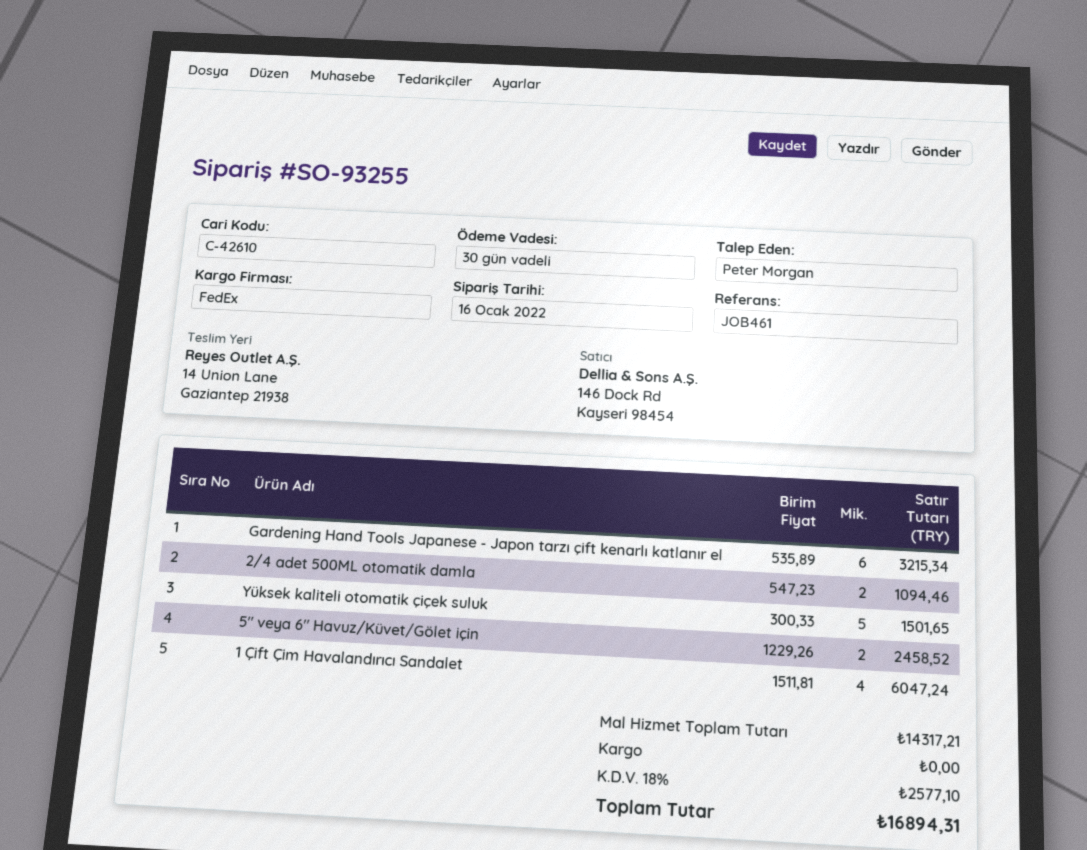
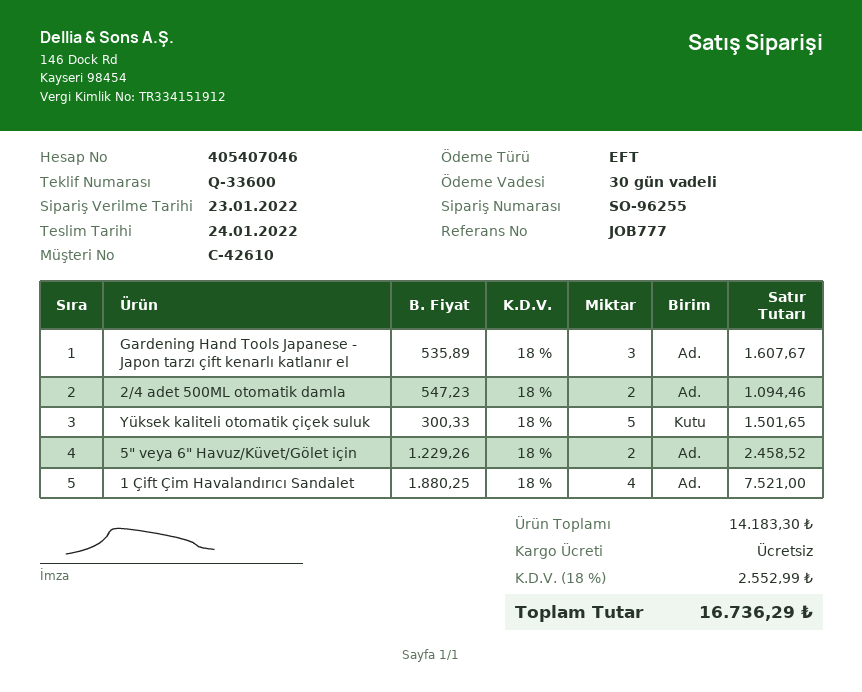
order number: SO-93255 -> SO-96255
order date: 2022-01-16 -> 2022-01-23
reference: JOB461 -> JOB777
Gardening Hand Tools Japanese - Japon tarzı çift kenarlı katlanır el: 6 x 535.89 = 3215.34 -> 3 x 535.89 = 1607.67
1 Çift Çim Havalandırıcı Sandalet: 4 x 1511.81 = 6047.24 -> 4 x 1880.25 = 7521.00
subtotal: 14317.21 -> 14183.30
tax: 18% = 2577.10 -> 18% = 2552.99
total: 16894.31 -> 16736.29

